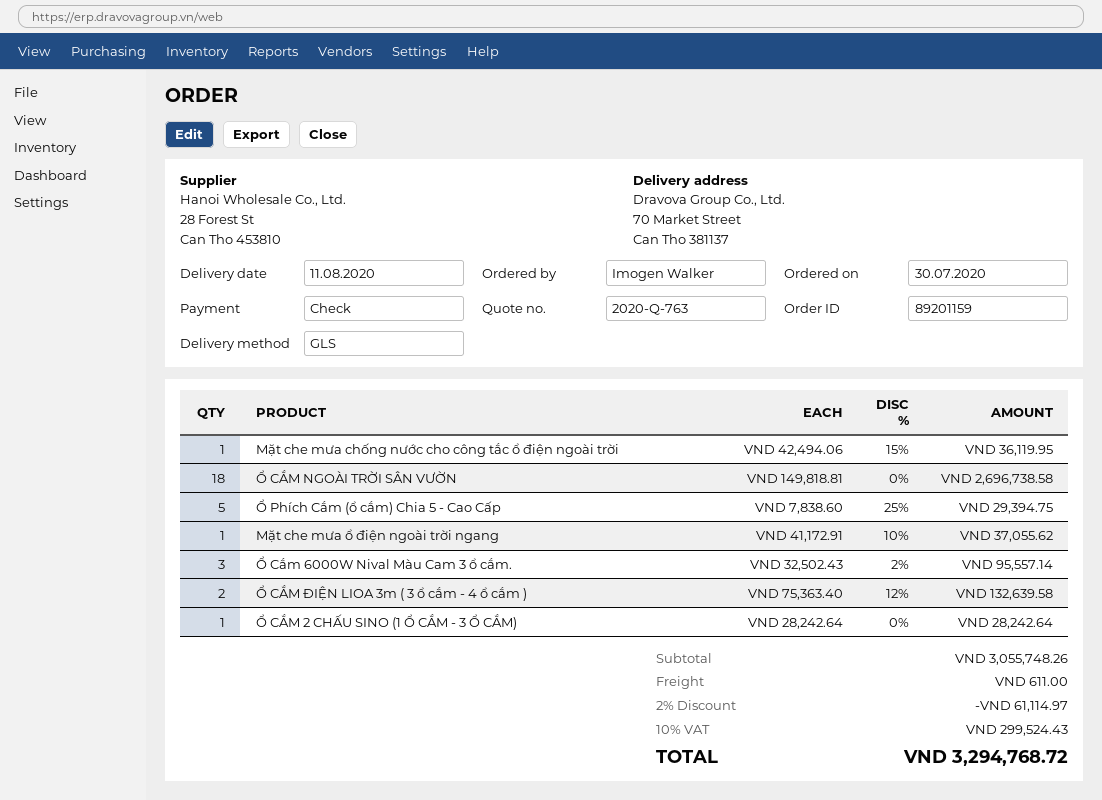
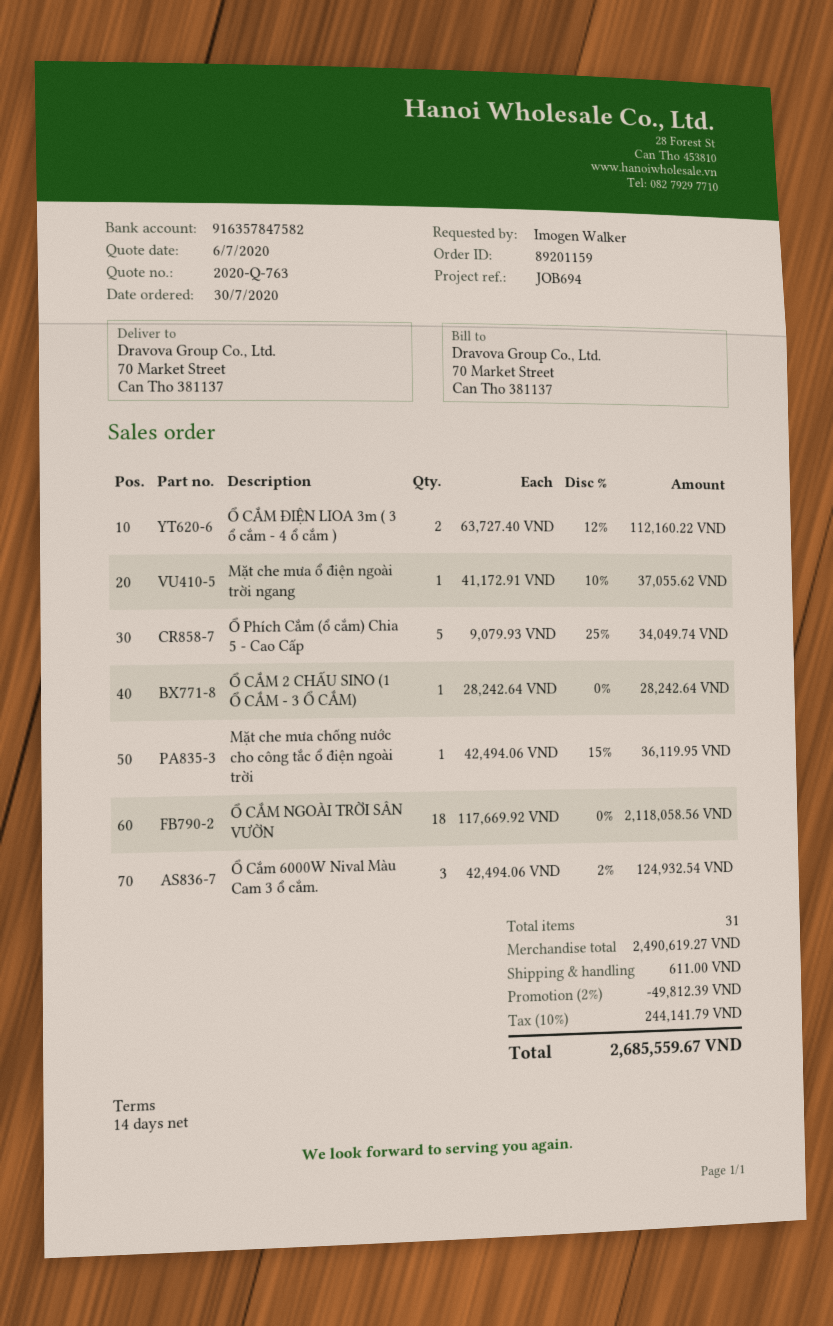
Ổ CẮM NGOÀI TRỜI SÂN VƯỜN: 18 x 149818.81 = 2696738.58 -> 18 x 117669.92 = 2118058.56
Ổ Phích Cắm (ổ cắm) Chia 5 - Cao Cấp: 5 x 7838.60 - 25% = 29394.75 -> 5 x 9079.93 - 25% = 34049.74
Ổ Cắm 6000W Nival Màu Cam 3 ổ cắm.: 3 x 32502.43 - 2% = 95557.14 -> 3 x 42494.06 - 2% = 124932.54
Ổ CẮM ĐIỆN LIOA 3m ( 3 ổ cắm - 4 ổ cắm ): 2 x 75363.40 - 12% = 132639.58 -> 2 x 63727.40 - 12% = 112160.22
subtotal: 3055748.26 -> 2490619.27
discount: 2% = 61114.97 -> 2% = 49812.39
tax: 10% = 299524.43 -> 10% = 244141.79
total: 3294768.72 -> 2685559.67

